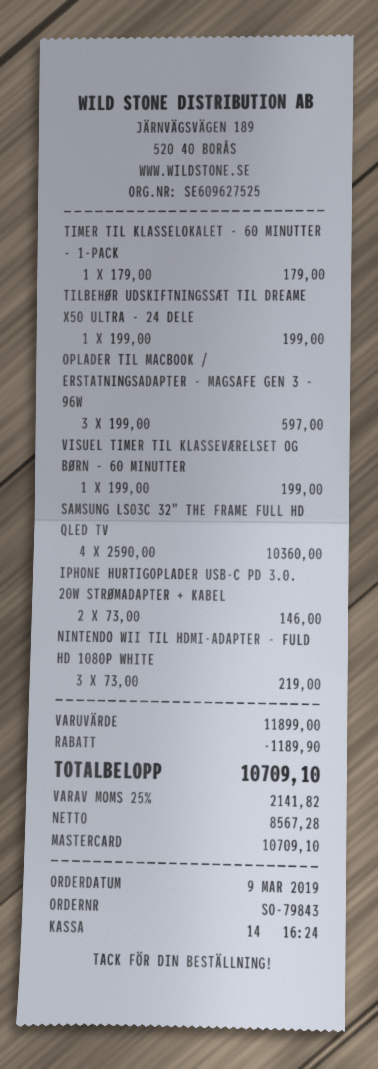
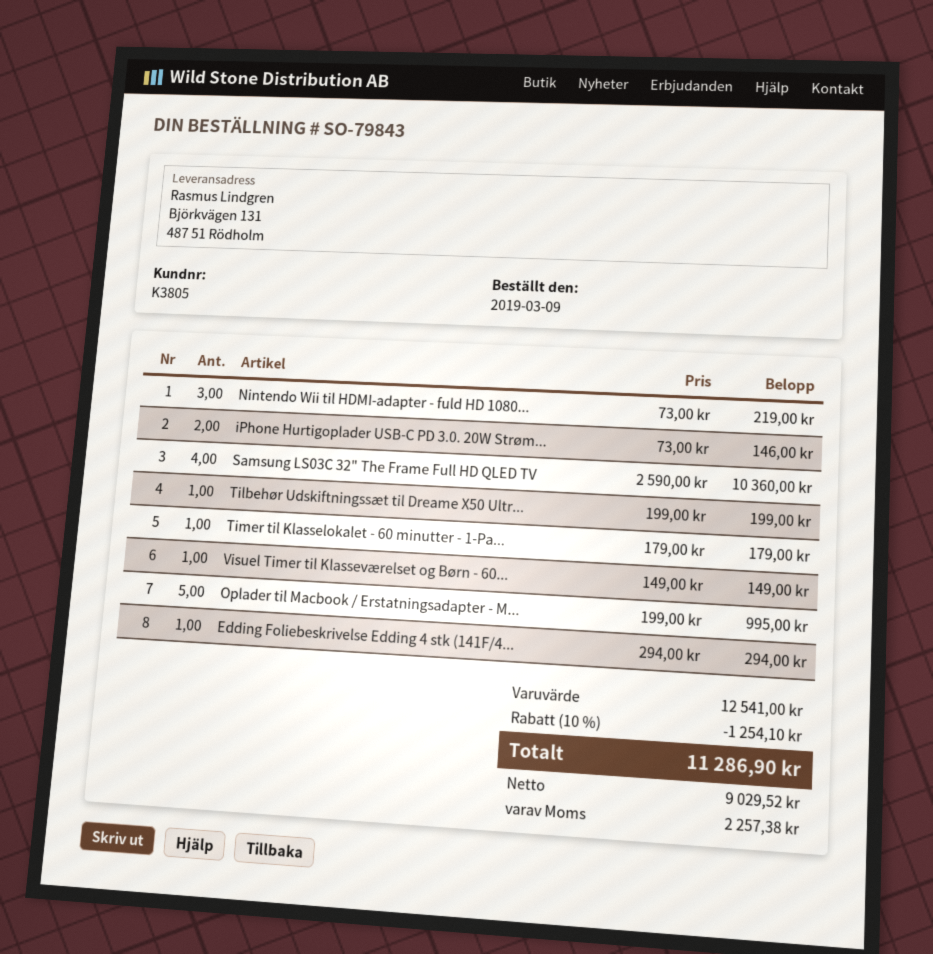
OPLADER TIL MACBOOK / ERSTATNINGSADAPTER - MAGSAFE GEN 3 - 96W: 3 x 199.00 = 597.00 -> 5 x 199.00 = 995.00
VISUEL TIMER TIL KLASSEVÆRELSET OG BØRN - 60 MINUTTER: 1 x 199.00 = 199.00 -> 1 x 149.00 = 149.00
Edding Foliebeskrivelse Edding 4 stk (141F/4...: none -> 1 x 294.00 = 294.00
subtotal: 11899.00 -> 12541.00
discount: 1189.90 -> 1254.10
net: 8567.28 -> 9029.52
tax: 2141.82 -> 2257.38
total: 10709.10 -> 11286.90

